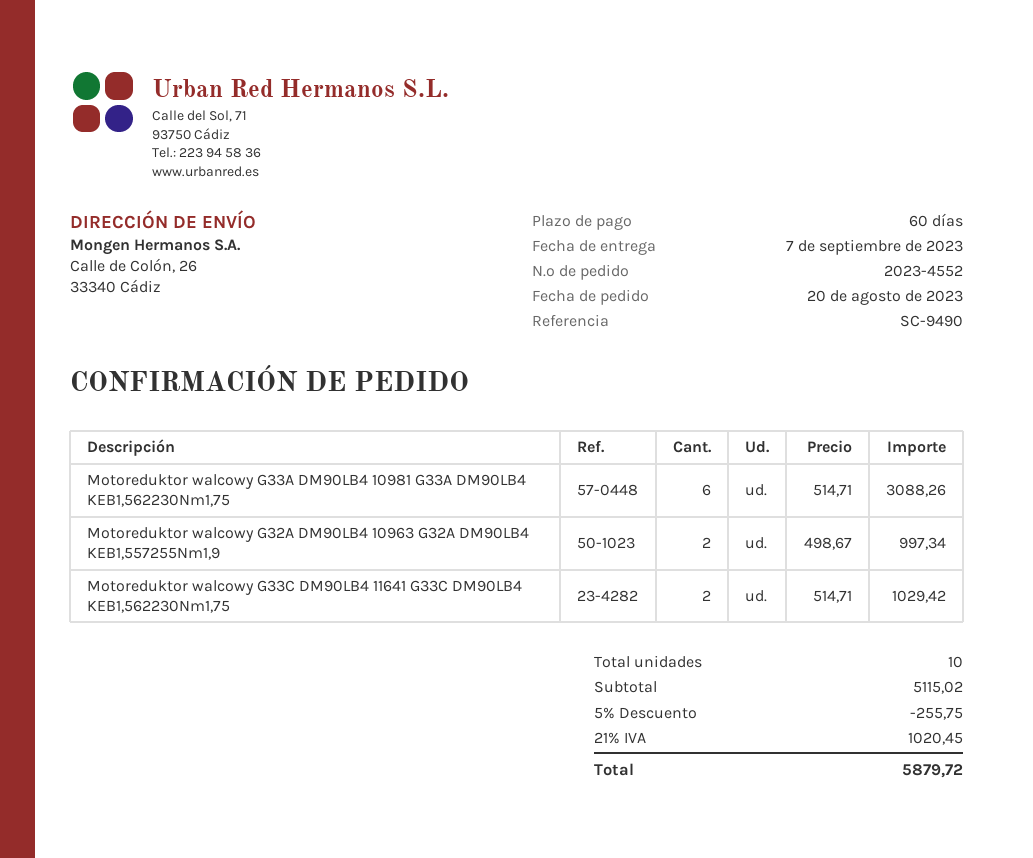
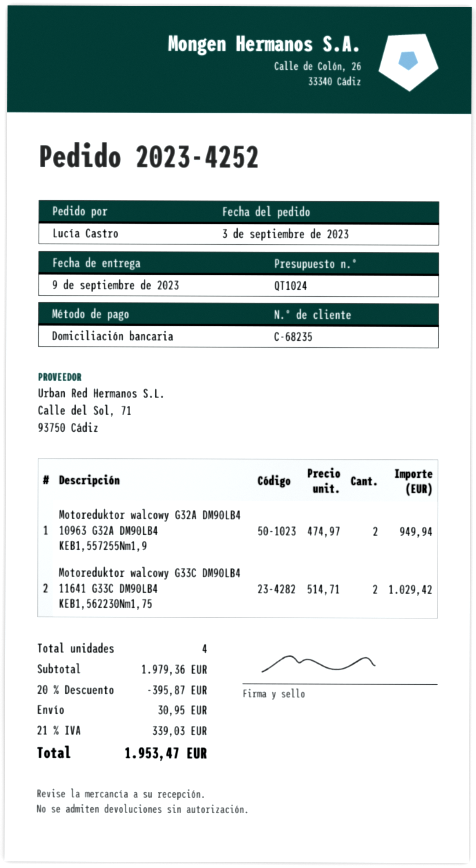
order number: 2023-4552 -> 2023-4252
order date: 2023-08-20 -> 2023-09-03
delivery date: 2023-09-07 -> 2023-09-09
Motoreduktor walcowy G33A DM90LB4 10981 G33A DM90LB4 KEB1,562230Nm1,75: 6 x 514.71 = 3088.26 -> none
Motoreduktor walcowy G32A DM90LB4 10963 G32A DM90LB4 KEB1,557255Nm1,9: 2 x 498.67 = 997.34 -> 2 x 474.97 = 949.94
total quantity: 10 -> 4
subtotal: 5115.02 -> 1979.36
discount: 5% = 255.75 -> 20% = 395.87
shipping: none -> 30.95
tax: 21% = 1020.45 -> 21% = 339.03
total: 5879.72 -> 1953.47

